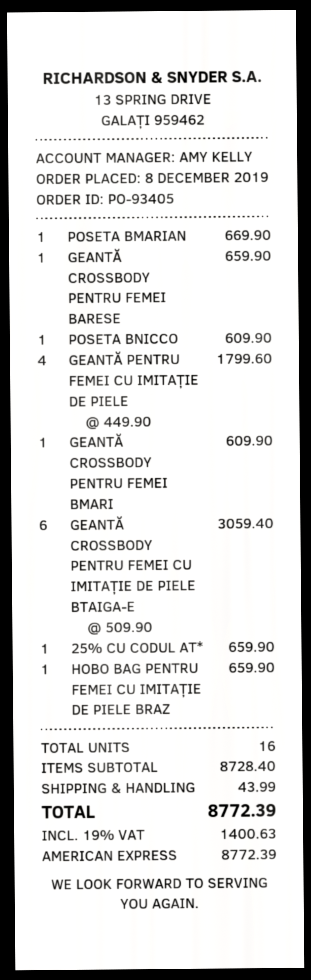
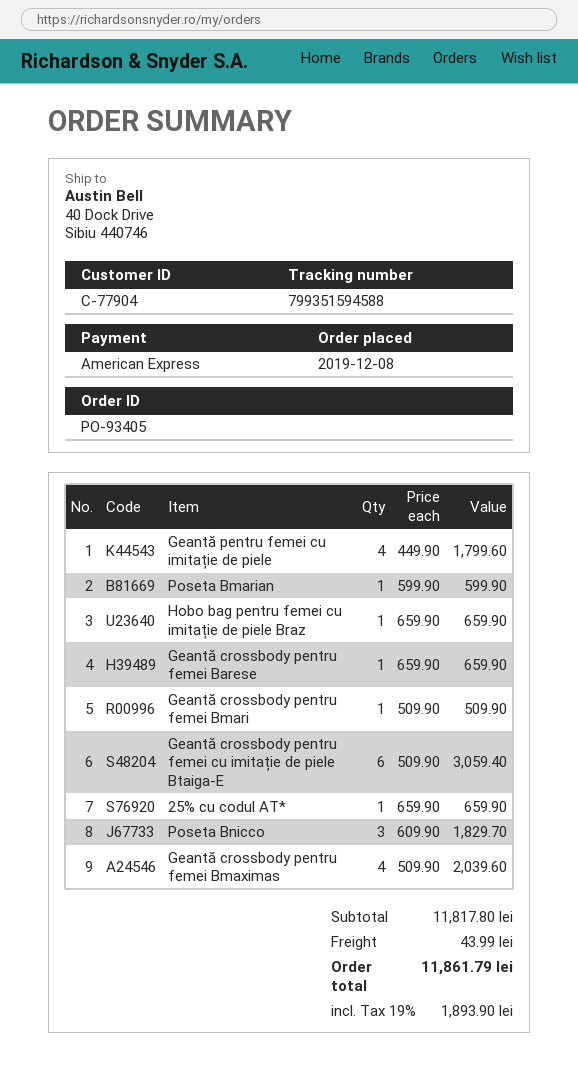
POSETA BMARIAN: 1 x 669.90 = 669.90 -> 1 x 599.90 = 599.90
POSETA BNICCO: 1 x 609.90 = 609.90 -> 3 x 609.90 = 1829.70
GEANTĂ CROSSBODY PENTRU FEMEI BMARI: 1 x 609.90 = 609.90 -> 1 x 509.90 = 509.90
Geantă crossbody pentru femei Bmaximas: none -> 4 x 509.90 = 2039.60
subtotal: 8728.40 -> 11817.80
tax: 19% = 1400.63 -> 19% = 1893.90
total: 8772.39 -> 11861.79

